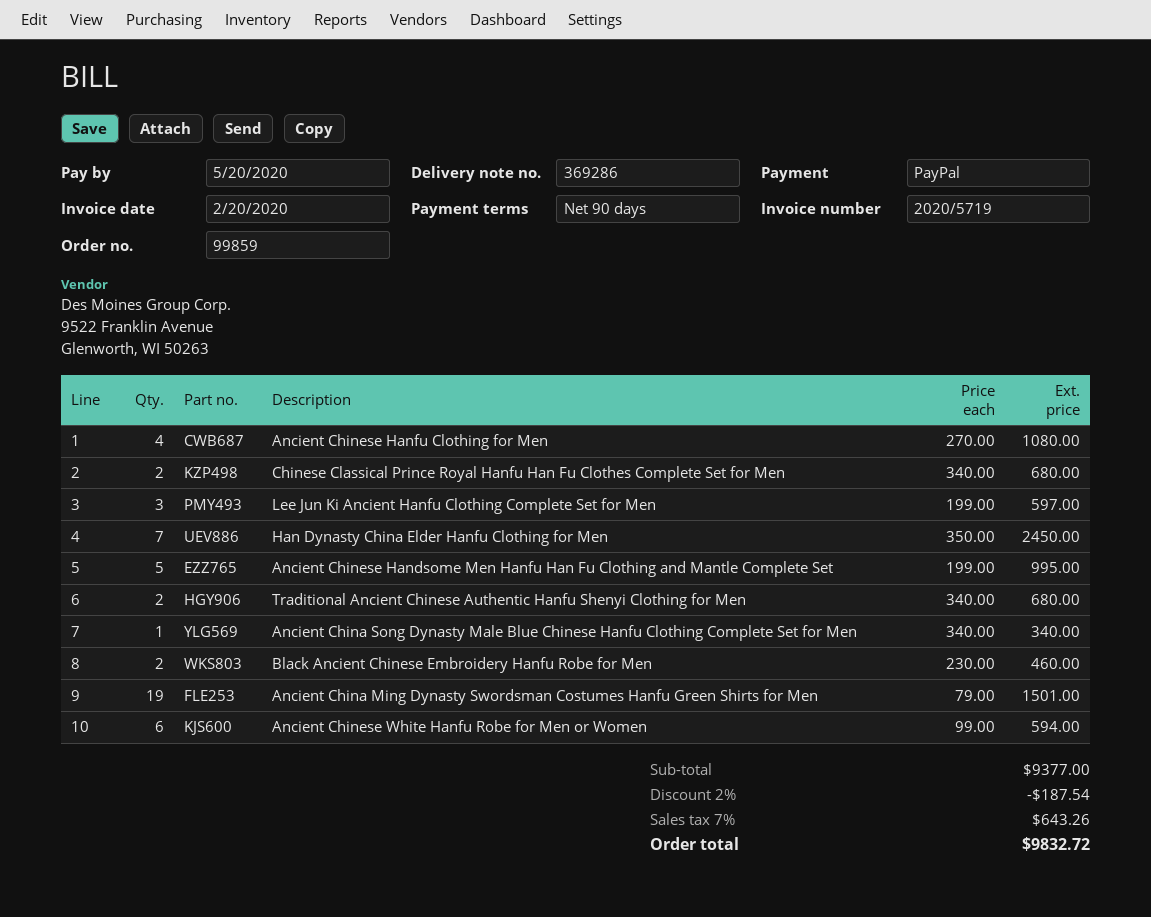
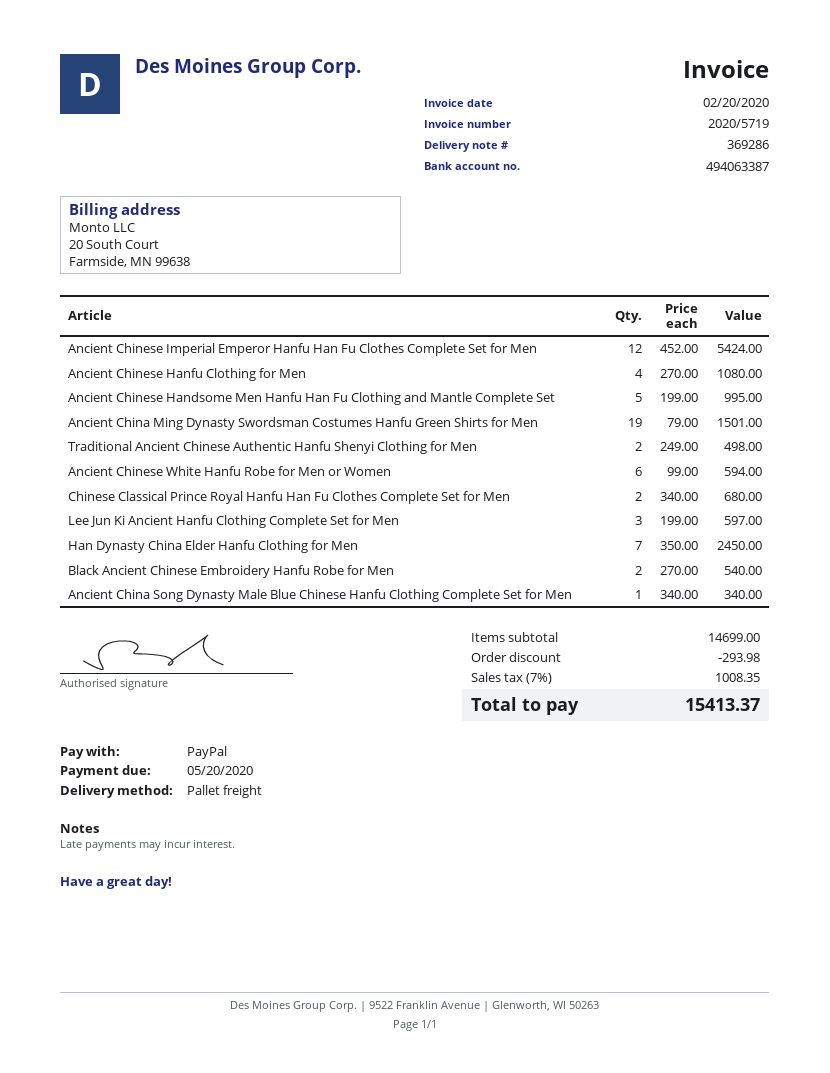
Traditional Ancient Chinese Authentic Hanfu Shenyi Clothing for Men: 2 x 340.00 = 680.00 -> 2 x 249.00 = 498.00
Black Ancient Chinese Embroidery Hanfu Robe for Men: 2 x 230.00 = 460.00 -> 2 x 270.00 = 540.00
Ancient Chinese Imperial Emperor Hanfu Han Fu Clothes Complete Set for Men: none -> 12 x 452.00 = 5424.00
subtotal: 9377.00 -> 14699.00
discount: 187.54 -> 293.98
tax: 7% = 643.26 -> 7% = 1008.35
total: 9832.72 -> 15413.37

